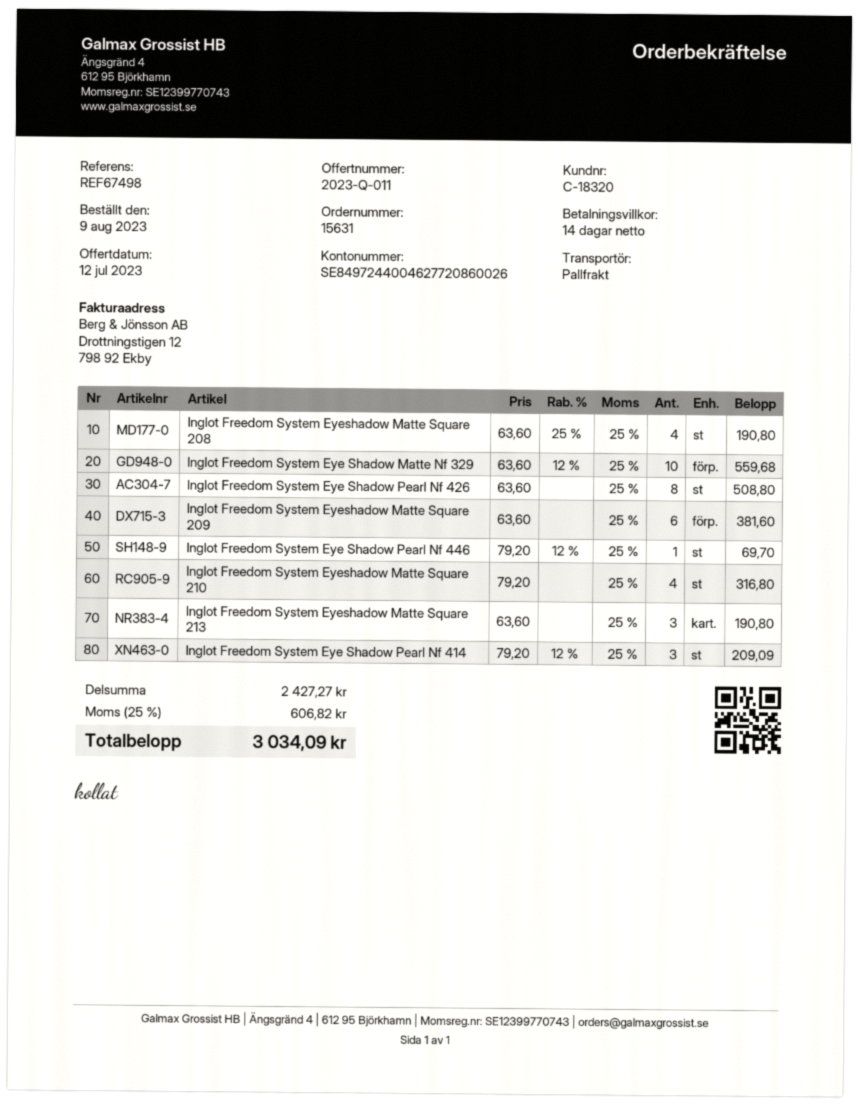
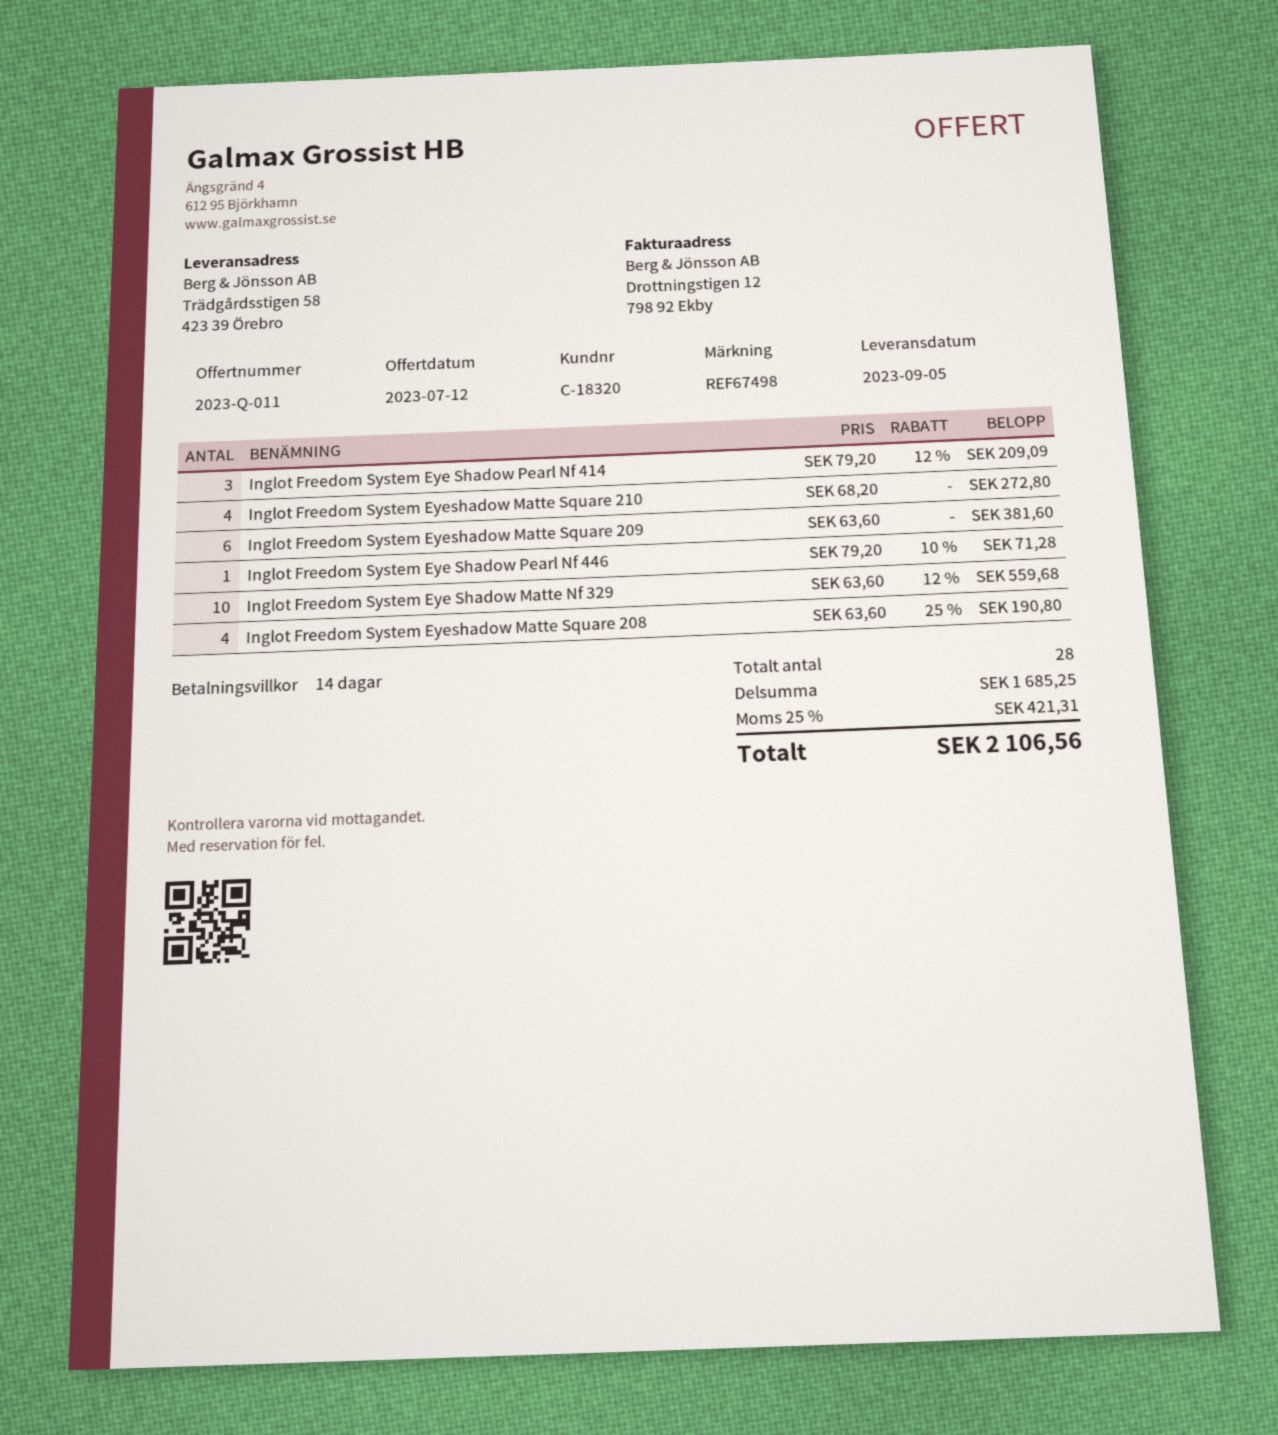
Inglot Freedom System Eye Shadow Pearl Nf 426: 8 x 63.60 = 508.80 -> none
Inglot Freedom System Eye Shadow Pearl Nf 446: 1 x 79.20 - 12% = 69.70 -> 1 x 79.20 - 10% = 71.28
Inglot Freedom System Eyeshadow Matte Square 210: 4 x 79.20 = 316.80 -> 4 x 68.20 = 272.80
Inglot Freedom System Eyeshadow Matte Square 213: 3 x 63.60 = 190.80 -> none
subtotal: 2427.27 -> 1685.25
tax: 25% = 606.82 -> 25% = 421.31
total: 3034.09 -> 2106.56

